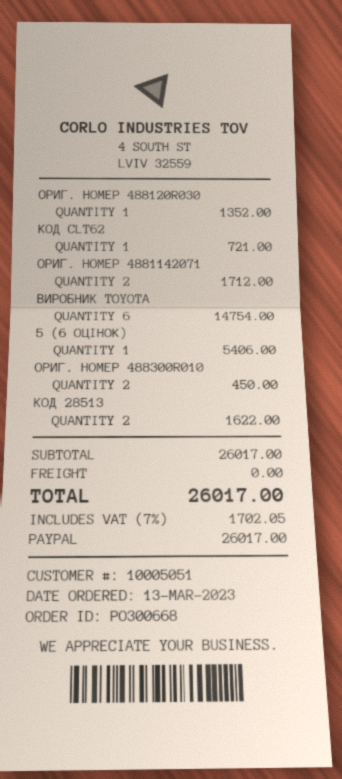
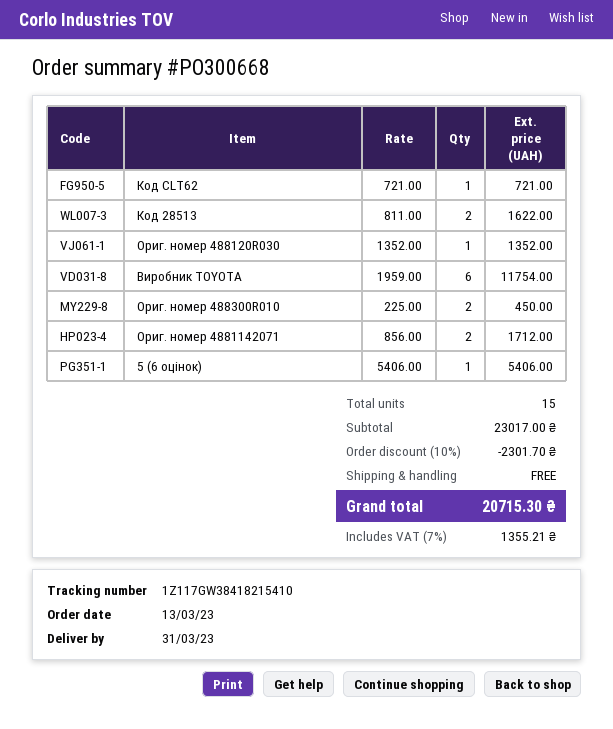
ВИРОБНИК TOYOTA: 6 for 14754.00 -> 6 for 11754.00
subtotal: 26017.00 -> 23017.00
discount: none -> 10% = 2301.70
tax: 7% = 1702.05 -> 7% = 1355.21
total: 26017.00 -> 20715.30

